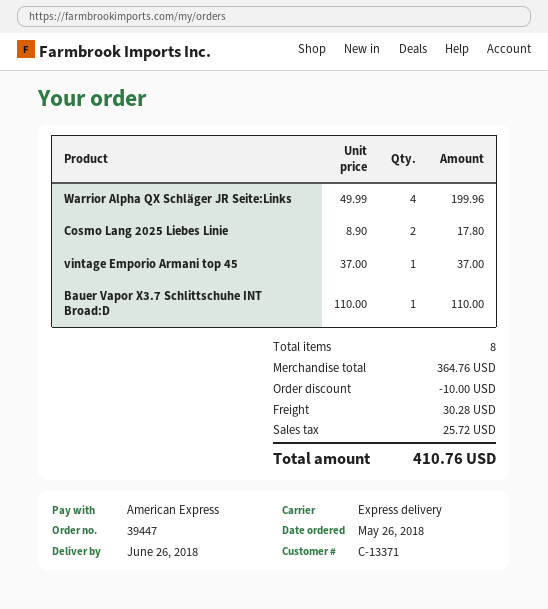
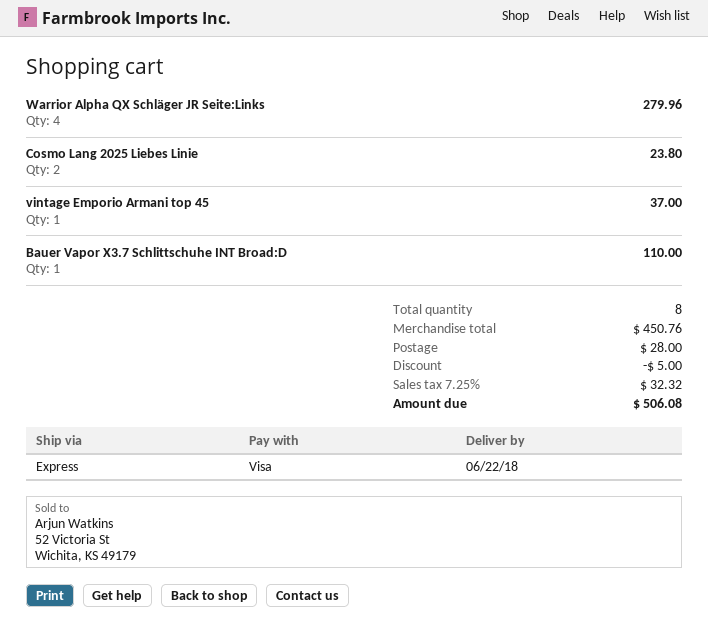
delivery date: 2018-06-26 -> 2018-06-22
payment method: American Express -> Visa
Warrior Alpha QX Schläger JR Seite:Links: 4 for 199.96 -> 4 for 279.96
Cosmo Lang 2025 Liebes Linie: 2 for 17.80 -> 2 for 23.80
subtotal: 364.76 -> 450.76
discount: 10.00 -> 5.00
shipping: 30.28 -> 28.00
tax: 25.72 -> 32.32
total: 410.76 -> 506.08

